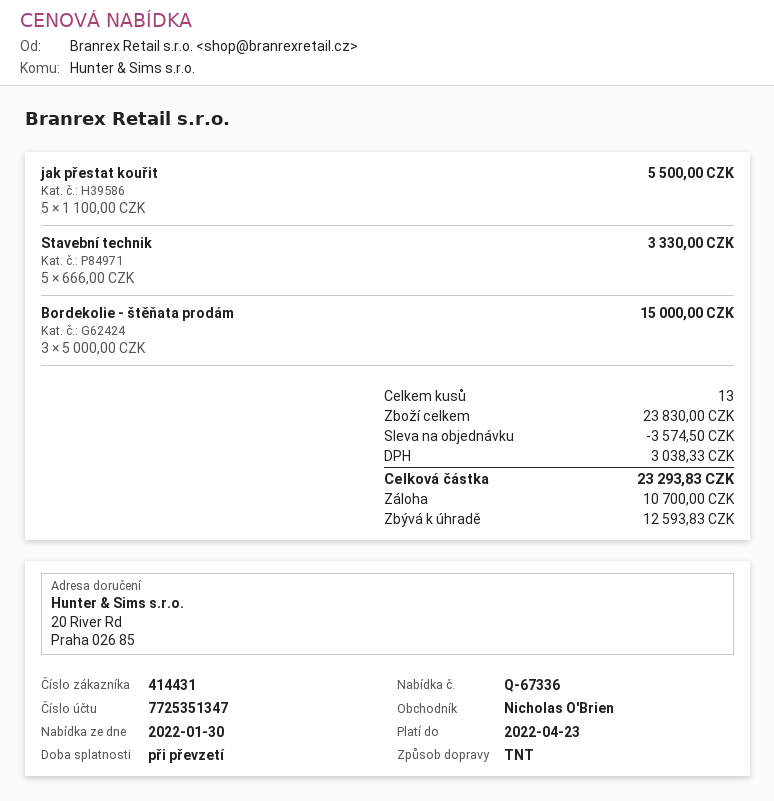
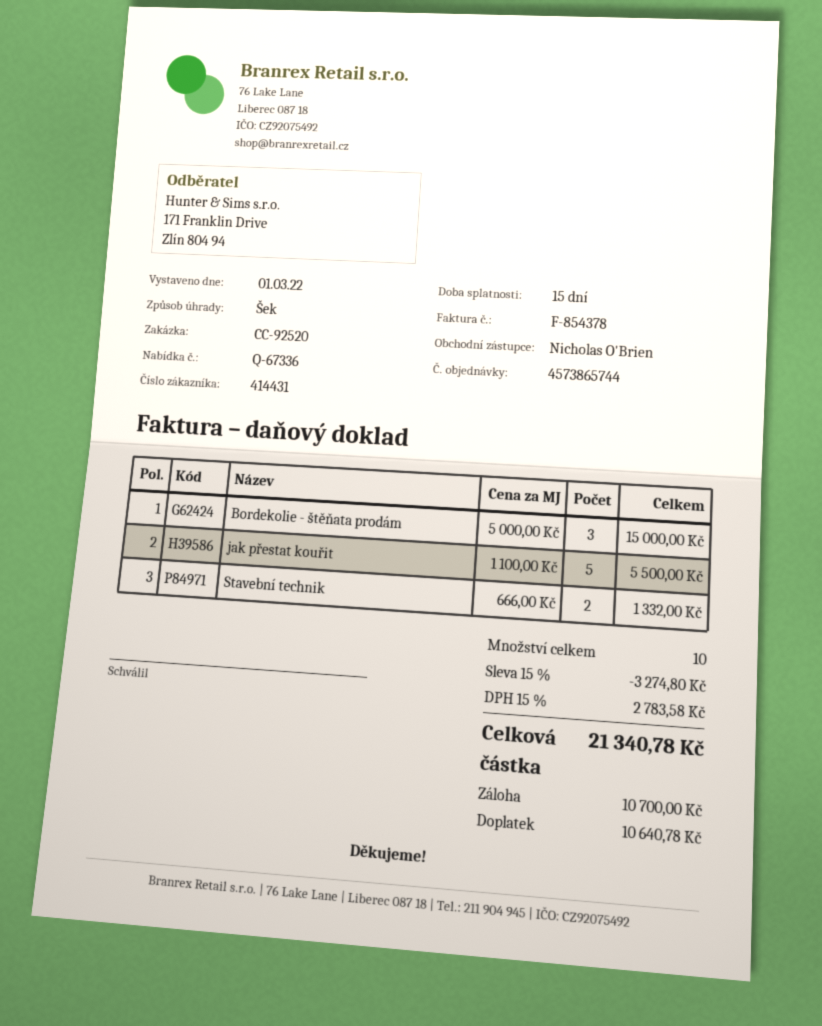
payment terms: on receipt -> 15 days
Stavební technik: 5 x 666.00 = 3330.00 -> 2 x 666.00 = 1332.00
total quantity: 13 -> 10
discount: 3574.50 -> 3274.80
tax: 3038.33 -> 2783.58
total: 23293.83 -> 21340.78
balance: 12593.83 -> 10640.78

